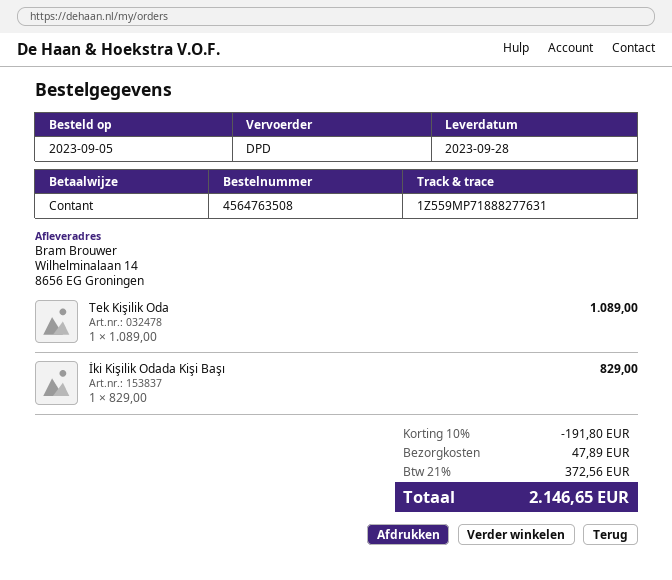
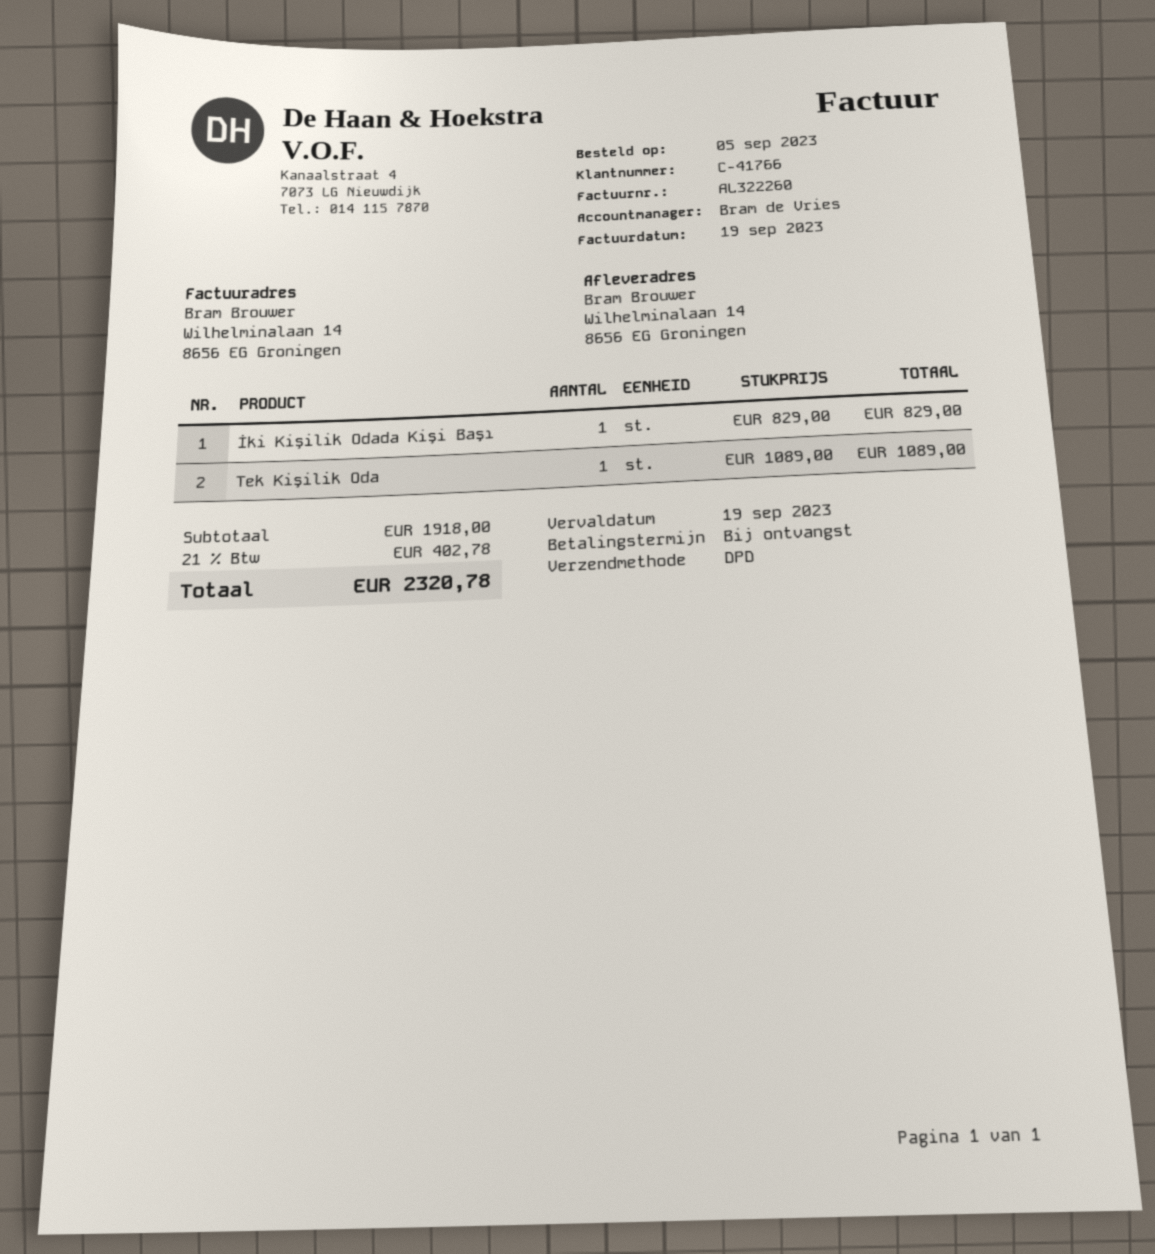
discount: 10% = 191.80 -> none
shipping: 47.89 -> none
tax: 21% = 372.56 -> 21% = 402.78
total: 2146.65 -> 2320.78

